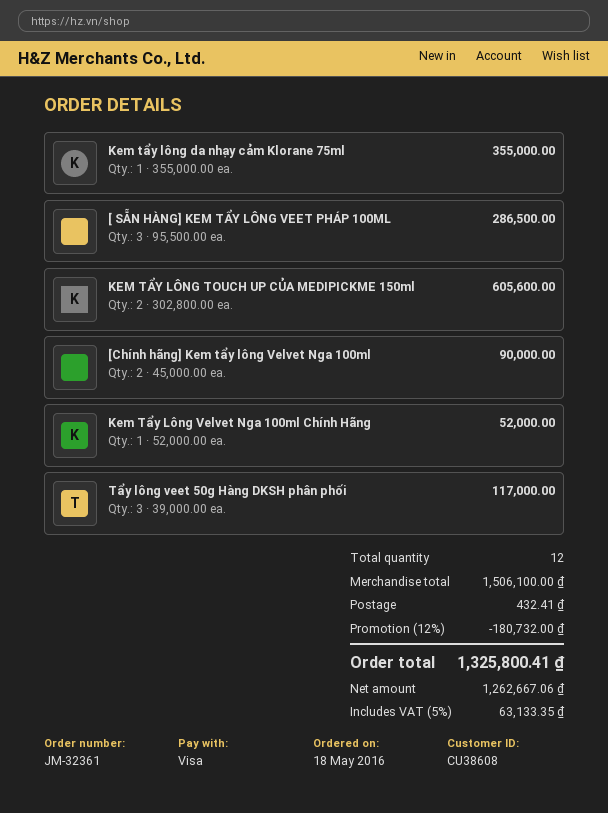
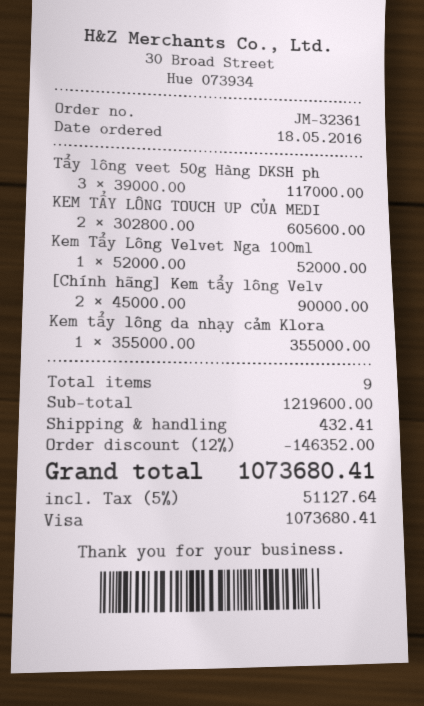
[ SẴN HÀNG] KEM TẨY LÔNG VEET PHÁP 100ML: 3 x 95500.00 = 286500.00 -> none
total quantity: 12 -> 9
subtotal: 1506100.00 -> 1219600.00
discount: 12% = 180732.00 -> 12% = 146352.00
tax: 5% = 63133.35 -> 5% = 51127.64
total: 1325800.41 -> 1073680.41

